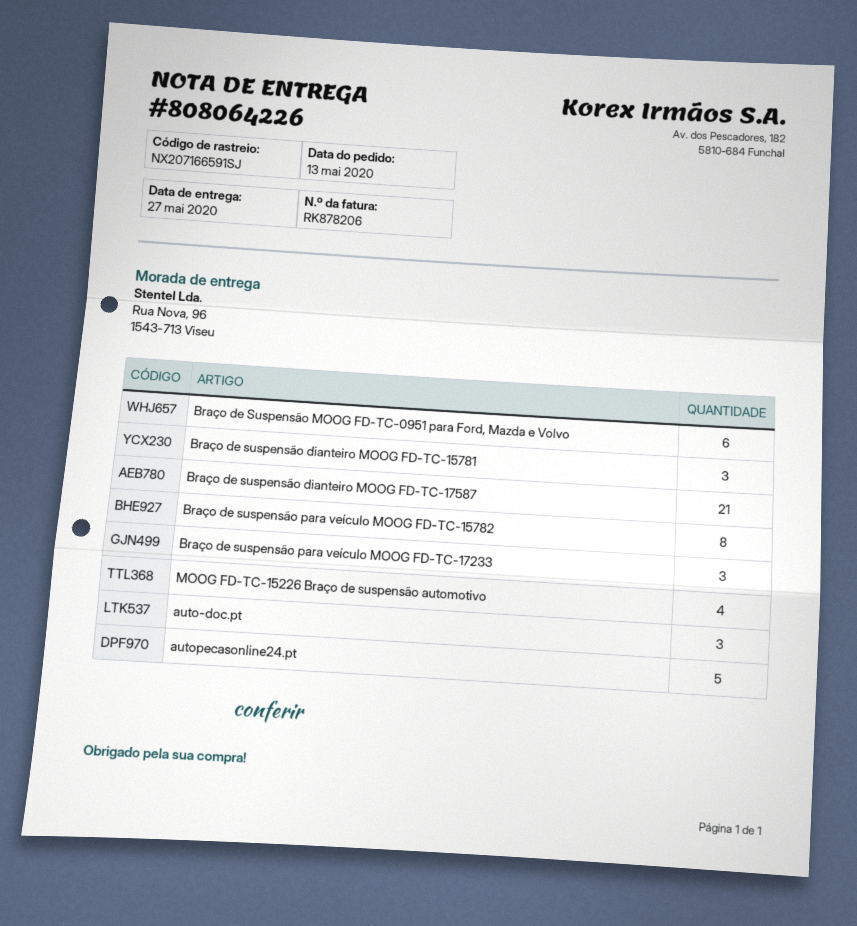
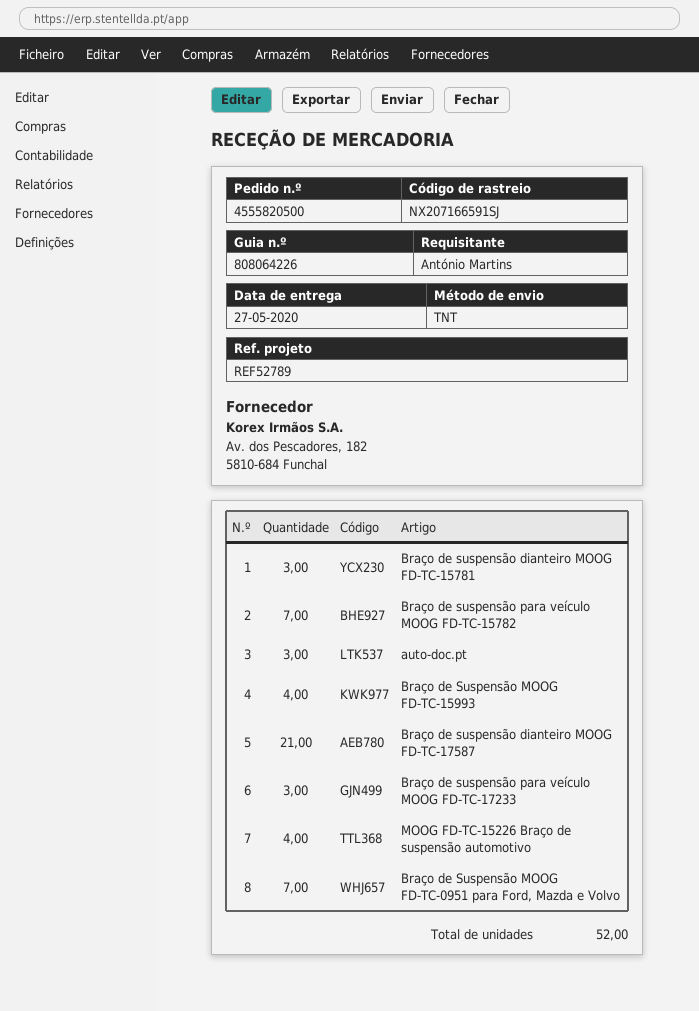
Braço de Suspensão MOOG FD-TC-0951 para Ford, Mazda e Volvo: 6 -> 7
Braço de suspensão para veículo MOOG FD-TC-15782: 8 -> 7
autopecasonline24.pt: 5 -> none
Braço de Suspensão MOOG FD‑TC‑15993: none -> 4

